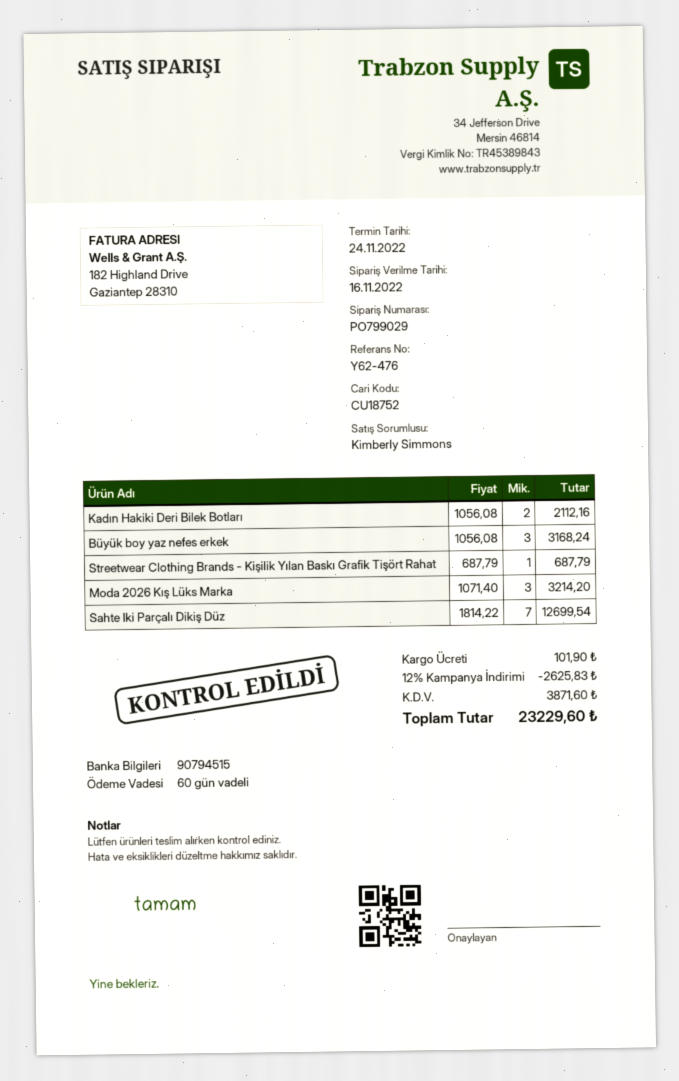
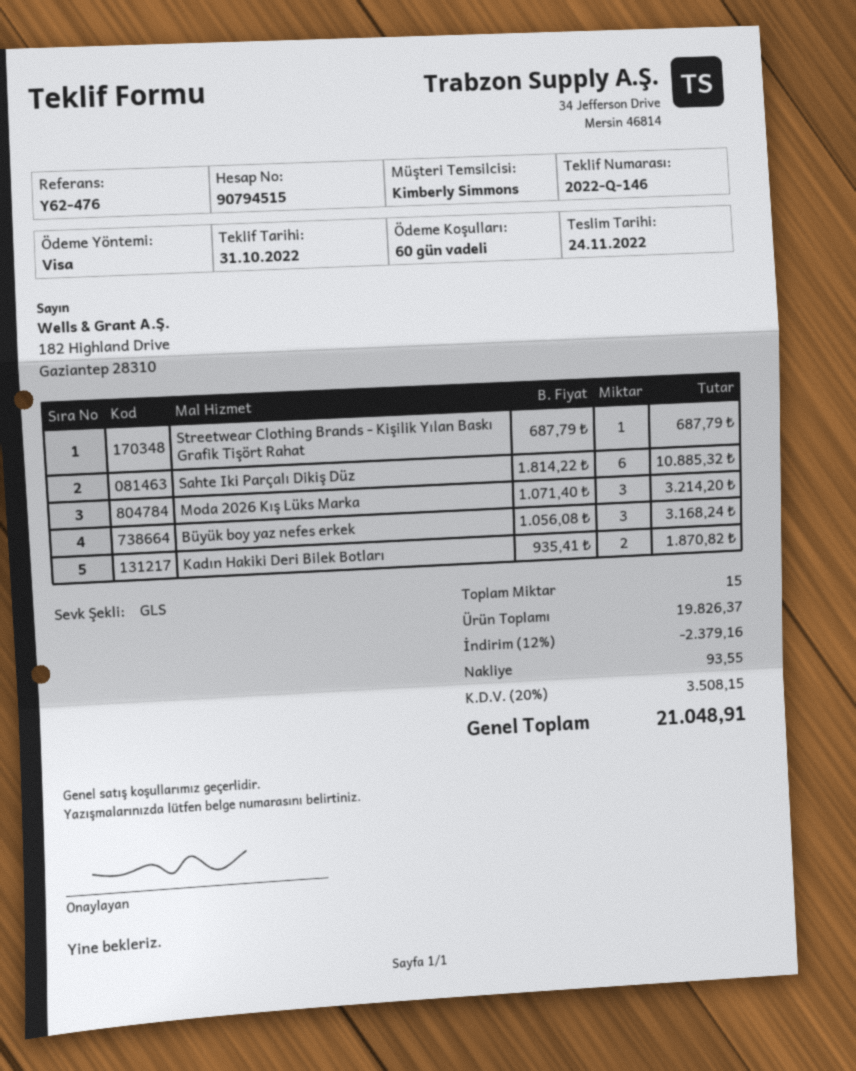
Kadın Hakiki Deri Bilek Botları: 2 x 1056.08 = 2112.16 -> 2 x 935.41 = 1870.82
Sahte Iki Parçalı Dikiş Düz: 7 x 1814.22 = 12699.54 -> 6 x 1814.22 = 10885.32
discount: 12% = 2625.83 -> 12% = 2379.16
shipping: 101.90 -> 93.55
tax: 3871.60 -> 3508.15
total: 23229.60 -> 21048.91

